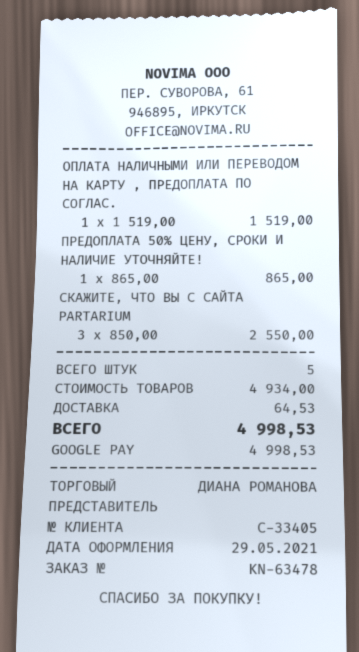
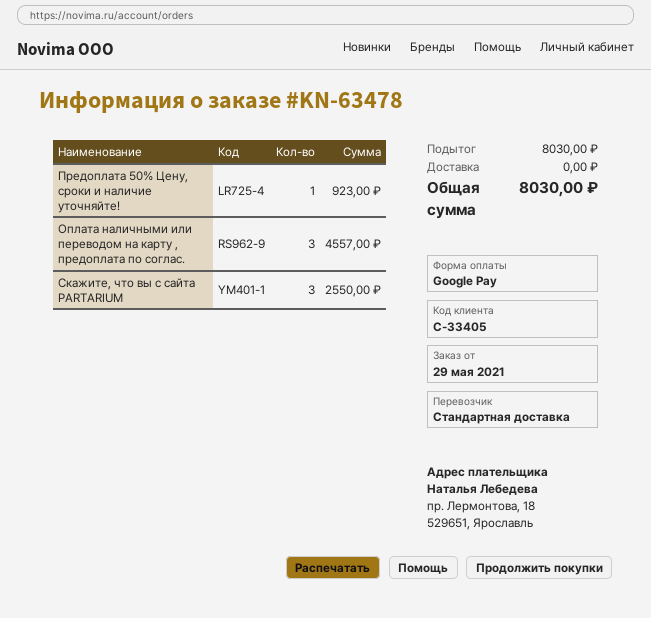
ОПЛАТА НАЛИЧНЫМИ ИЛИ ПЕРЕВОДОМ НА КАРТУ , ПРЕДОПЛАТА ПО СОГЛАС.: 1 for 1519.00 -> 3 for 4557.00
ПРЕДОПЛАТА 50% ЦЕНУ, СРОКИ И НАЛИЧИЕ УТОЧНЯЙТЕ!: 1 for 865.00 -> 1 for 923.00
subtotal: 4934.00 -> 8030.00
shipping: 64.53 -> 0.00
total: 4998.53 -> 8030.00

